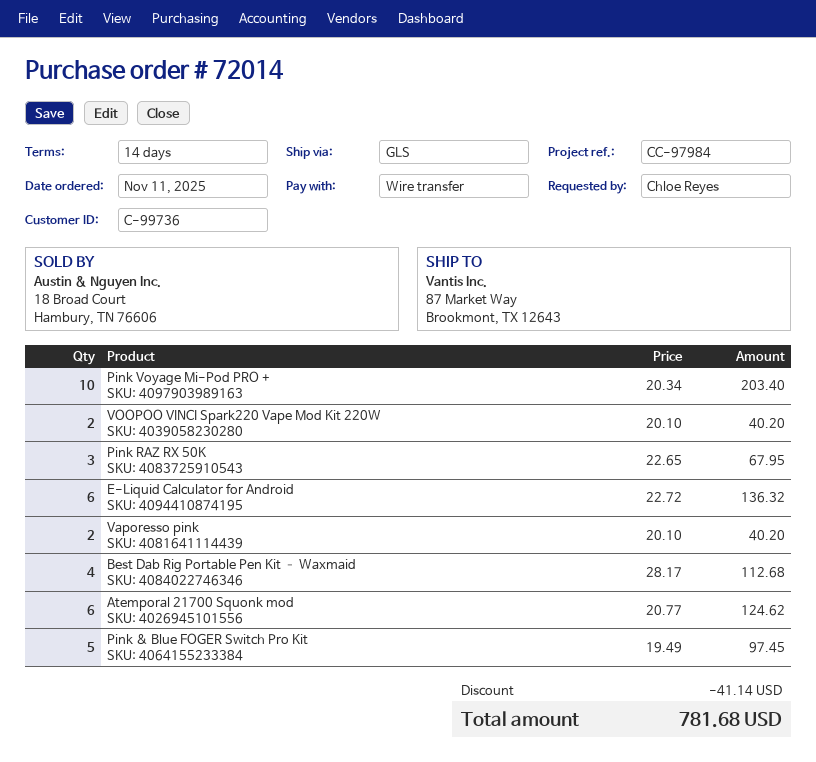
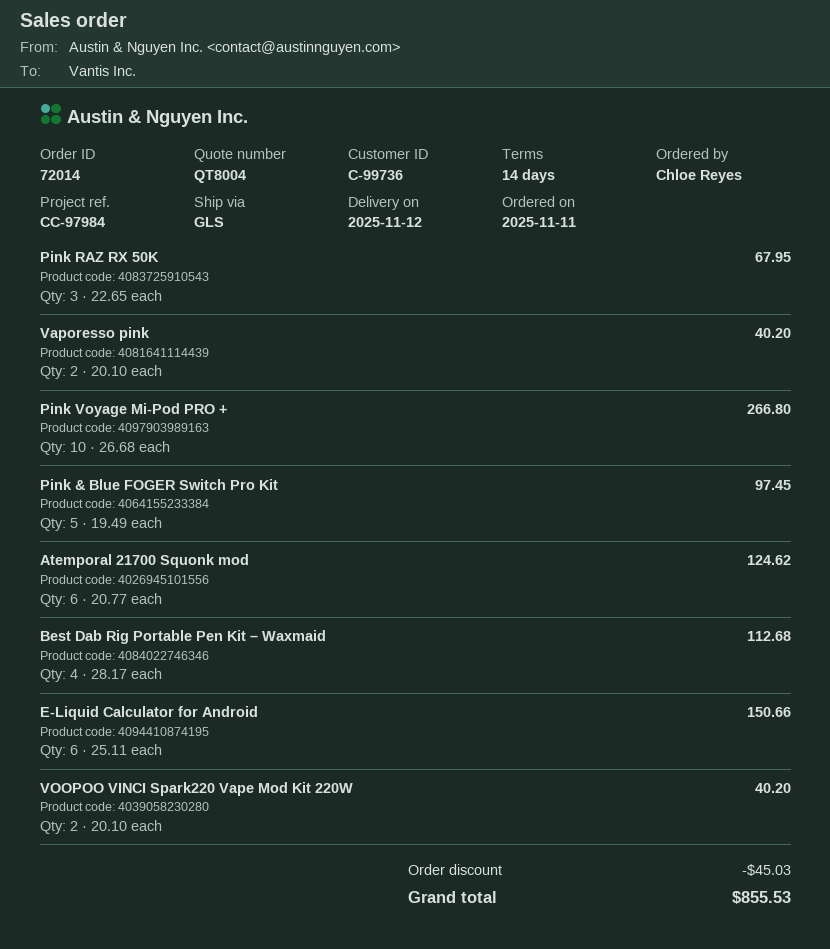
Pink Voyage Mi-Pod PRO +: 10 x 20.34 = 203.40 -> 10 x 26.68 = 266.80
E-Liquid Calculator for Android: 6 x 22.72 = 136.32 -> 6 x 25.11 = 150.66
discount: 41.14 -> 45.03
total: 781.68 -> 855.53

